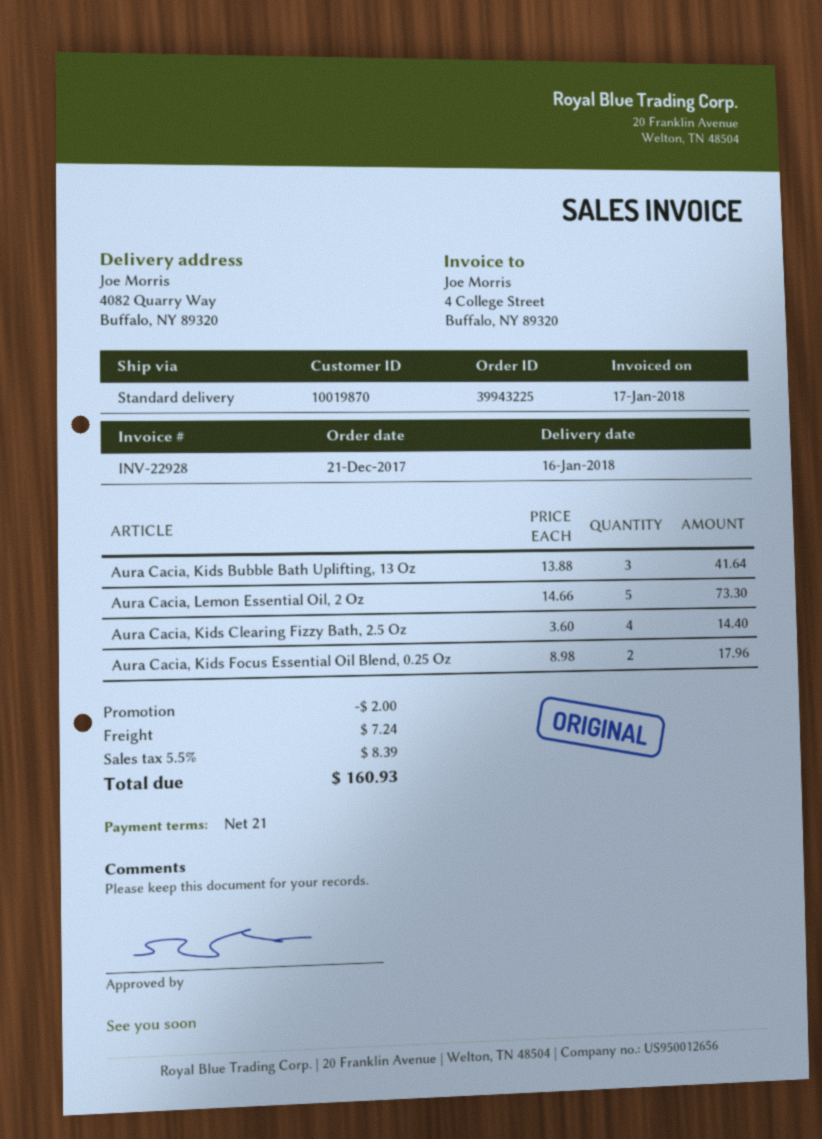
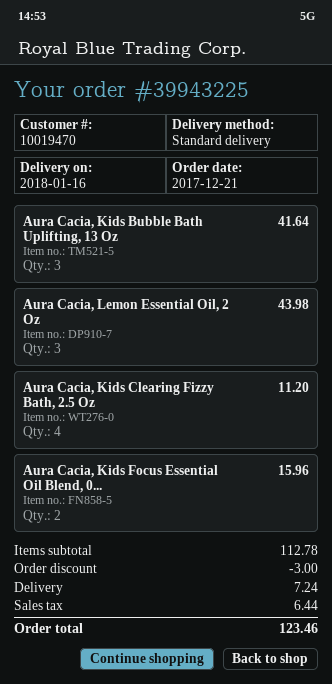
customer number: 10019870 -> 10019470
Aura Cacia, Lemon Essential Oil, 2 Oz: 5 for 73.30 -> 3 for 43.98
Aura Cacia, Kids Clearing Fizzy Bath, 2.5 Oz: 4 for 14.40 -> 4 for 11.20
Aura Cacia, Kids Focus Essential Oil Blend, 0.25 Oz: 2 for 17.96 -> 2 for 15.96
discount: 2.00 -> 3.00
tax: 8.39 -> 6.44
total: 160.93 -> 123.46

